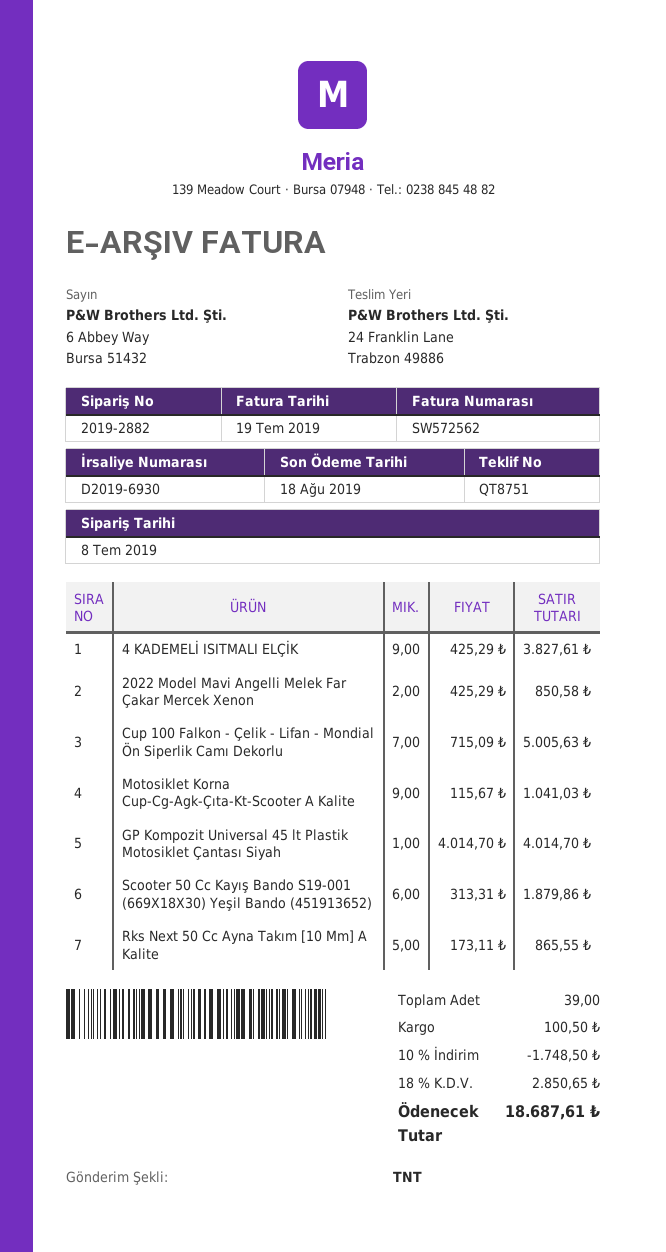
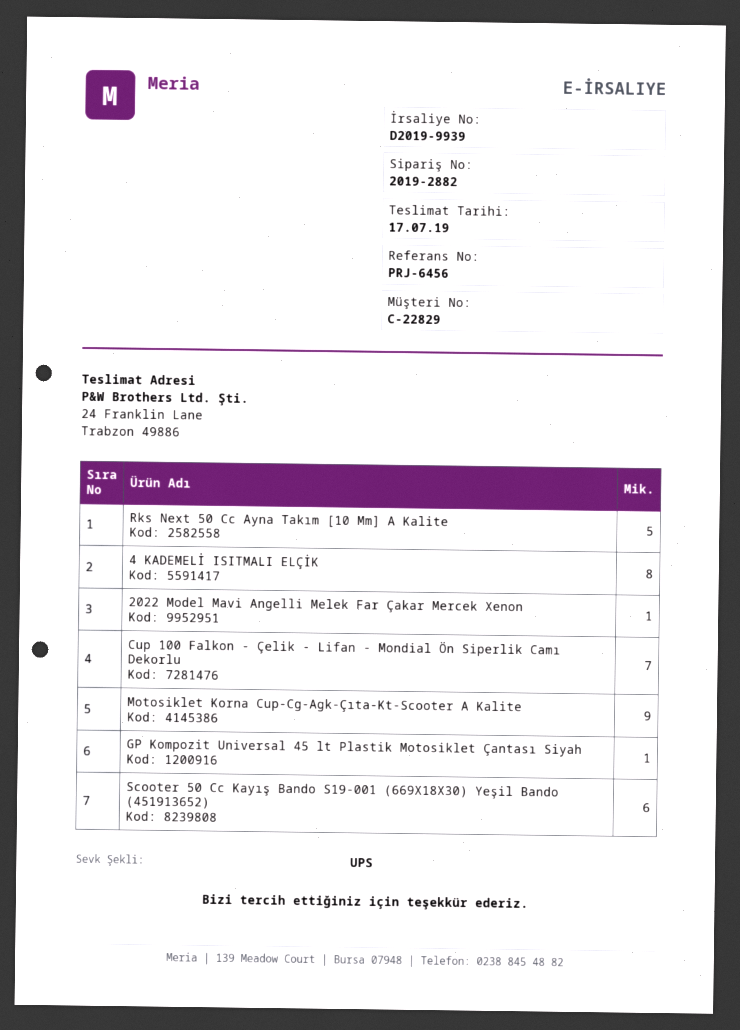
delivery note number: D2019-6930 -> D2019-9939
shipping method: TNT -> UPS
4 KADEMELİ ISITMALI ELÇİK: 9 -> 8
2022 Model Mavi Angelli Melek Far Çakar Mercek Xenon: 2 -> 1

